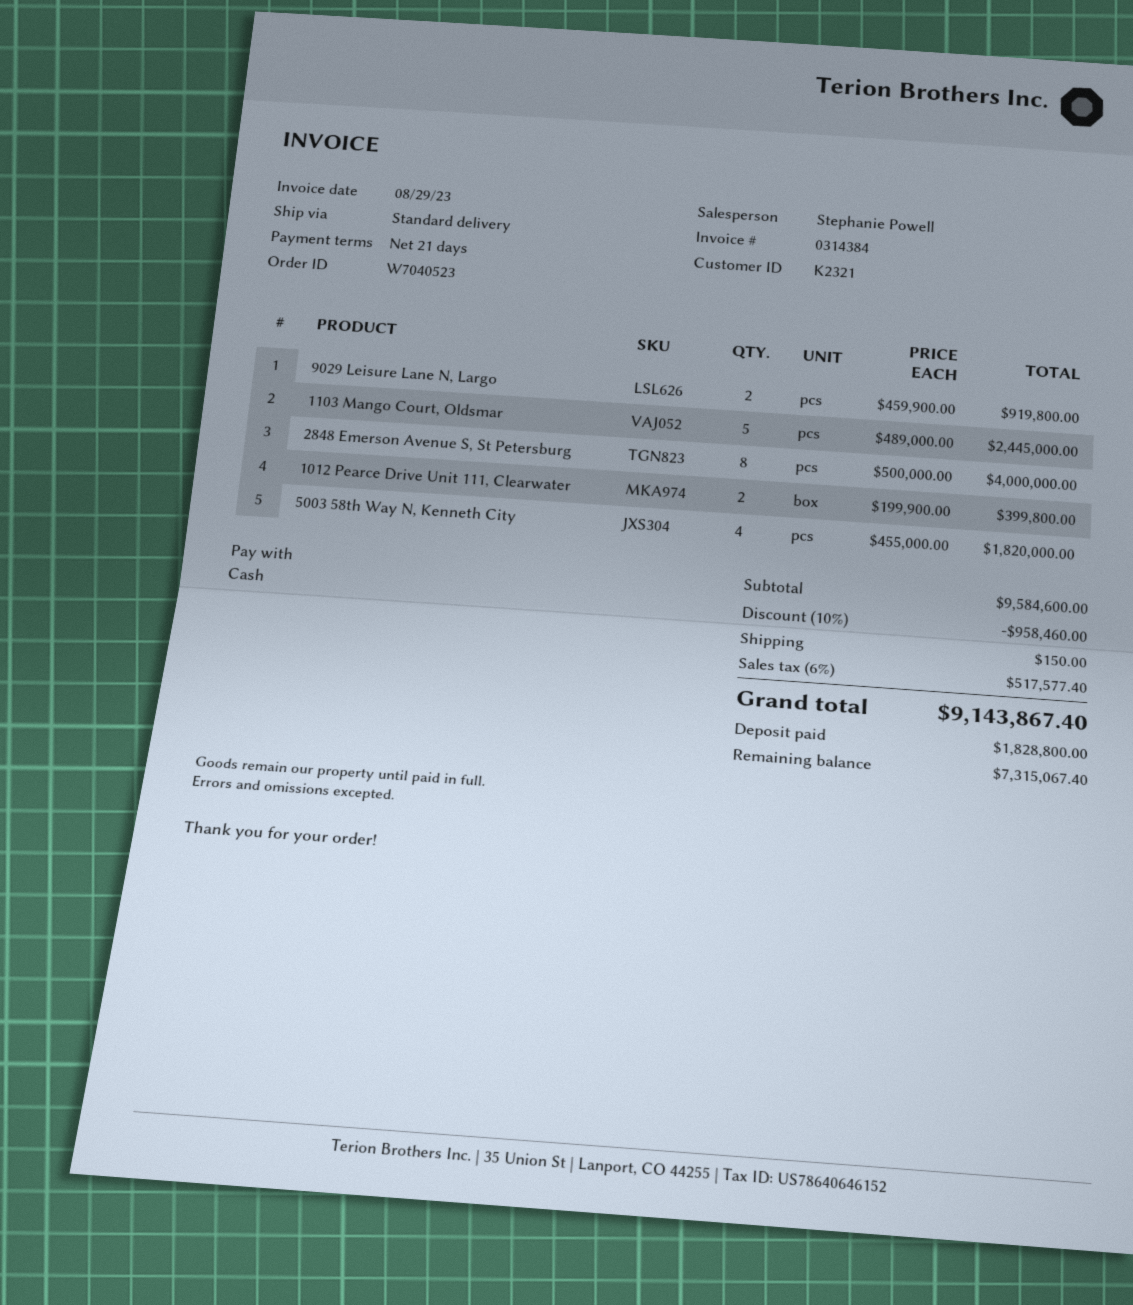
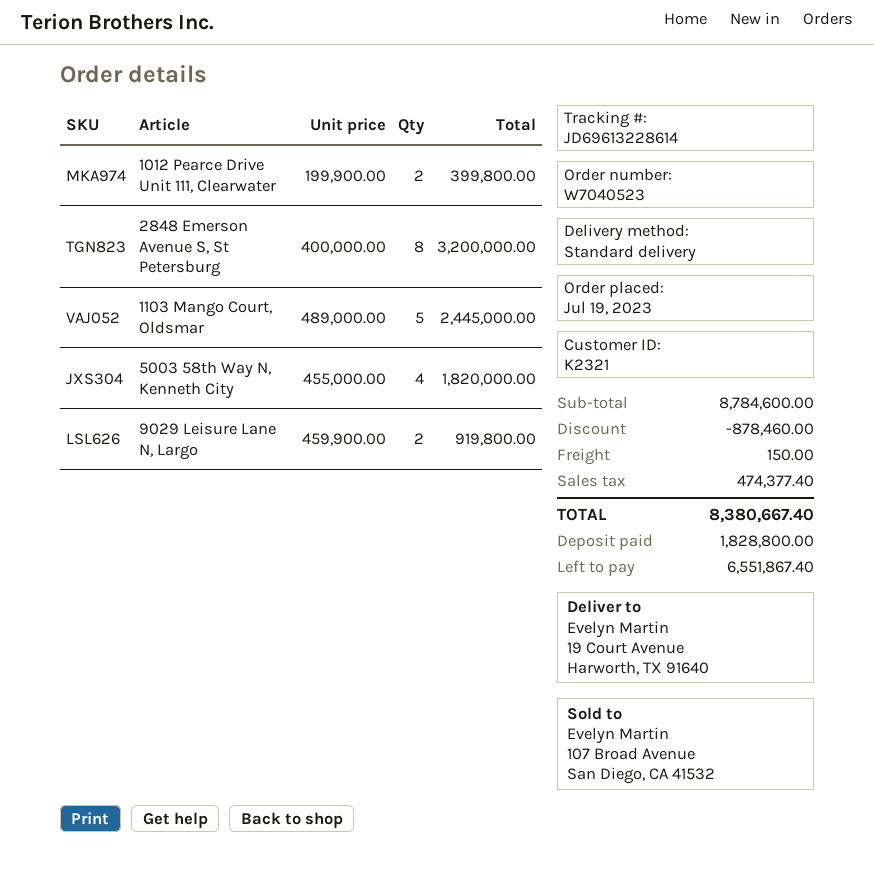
2848 Emerson Avenue S, St Petersburg: 8 x 500000.00 = 4000000.00 -> 8 x 400000.00 = 3200000.00
subtotal: 9584600.00 -> 8784600.00
discount: 958460.00 -> 878460.00
tax: 517577.40 -> 474377.40
total: 9143867.40 -> 8380667.40
balance: 7315067.40 -> 6551867.40

